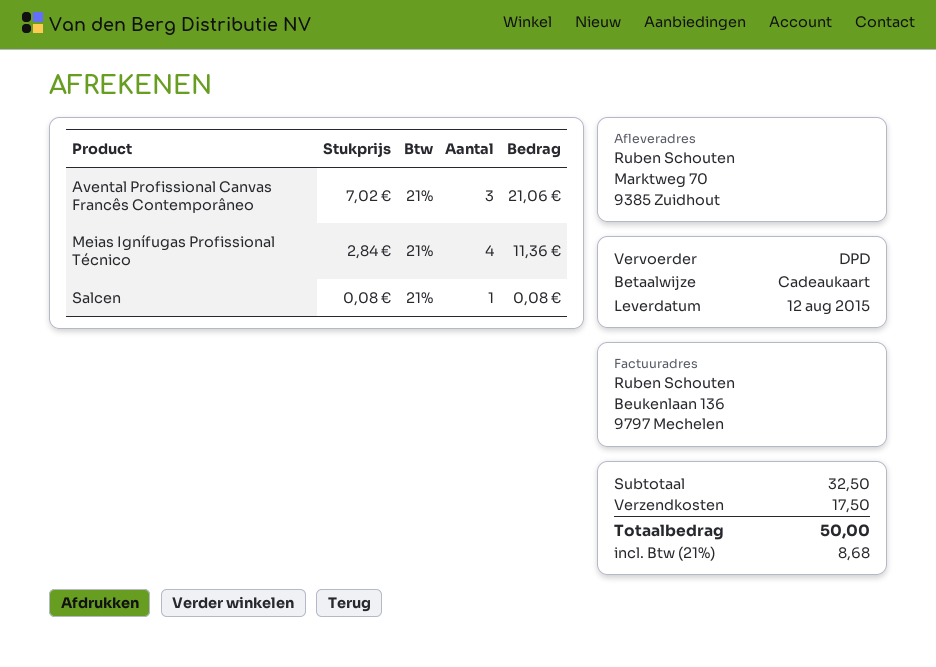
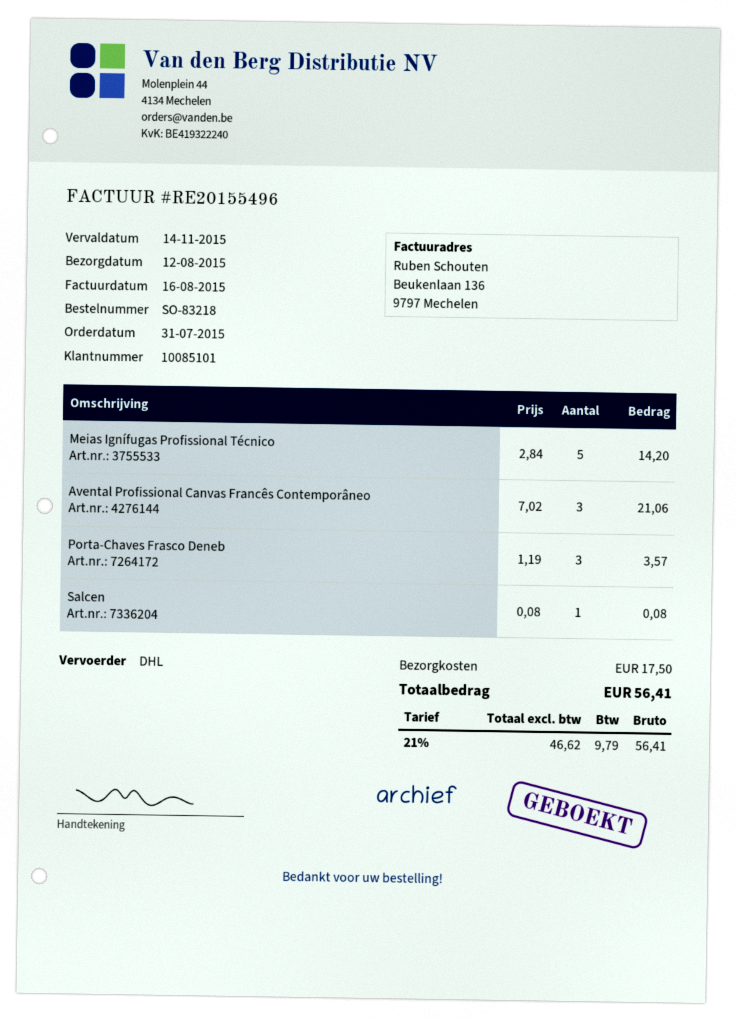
shipping method: DPD -> DHL
Meias Ignífugas Profissional Técnico: 4 x 2.84 = 11.36 -> 5 x 2.84 = 14.20
Porta-Chaves Frasco Deneb: none -> 3 x 1.19 = 3.57
tax: 21% = 8.68 -> 21% = 9.79
total: 50.00 -> 56.41

